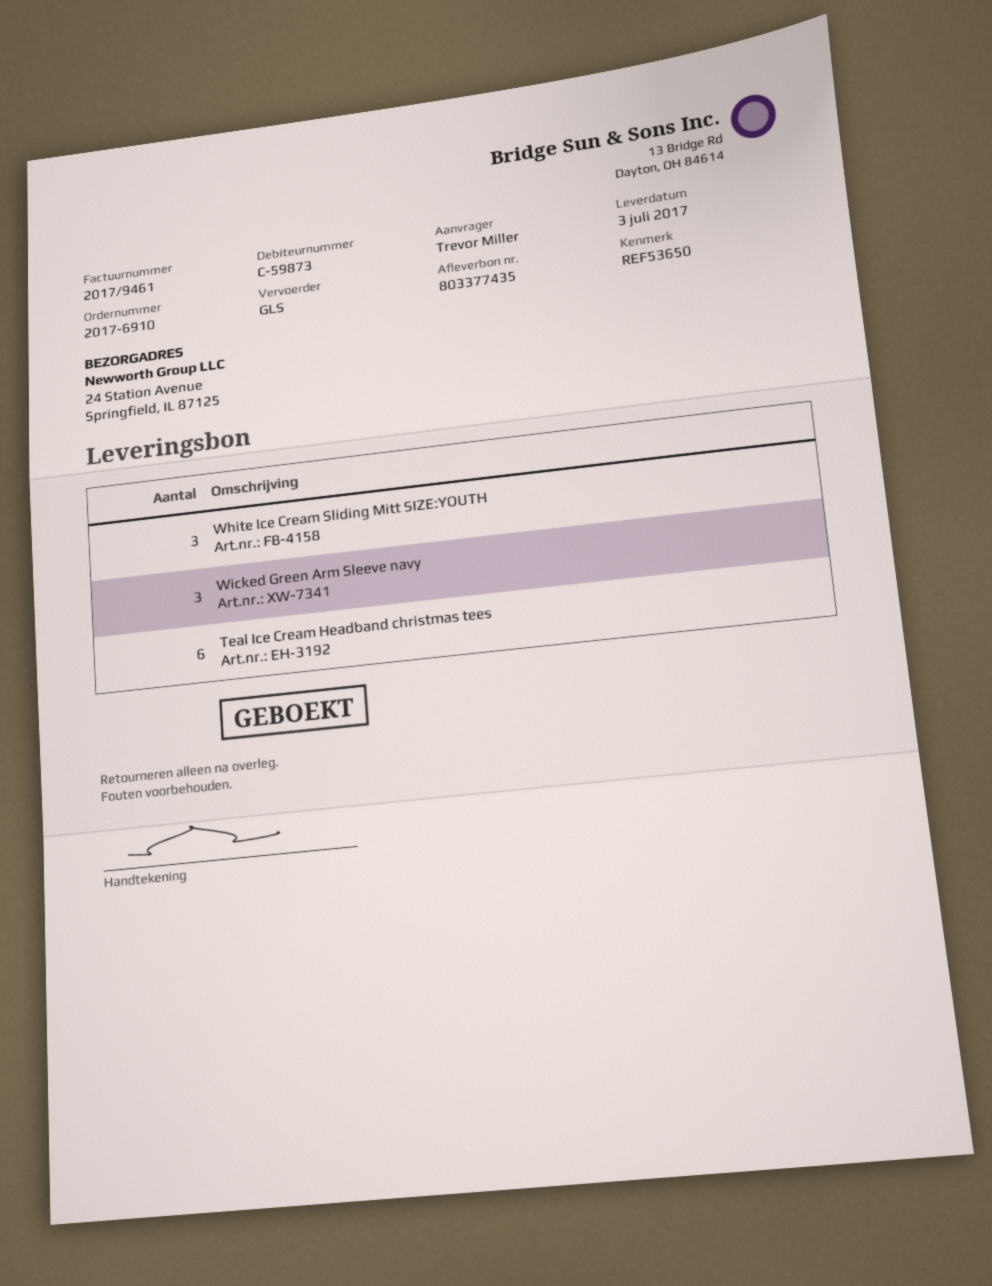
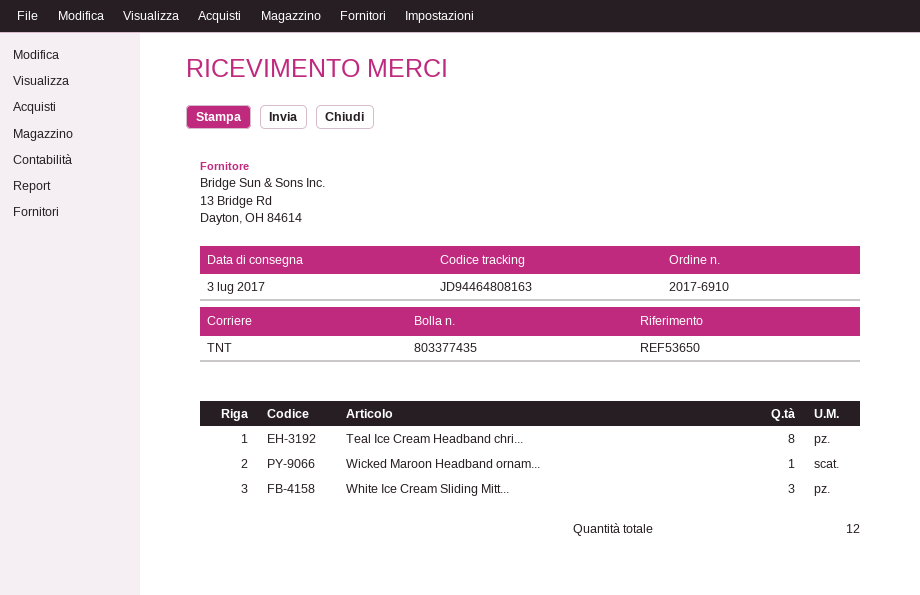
shipping method: GLS -> TNT
Wicked Green Arm Sleeve navy: 3 -> none
Teal Ice Cream Headband christmas tees: 6 -> 8
Wicked Maroon Headband ornam...: none -> 1

